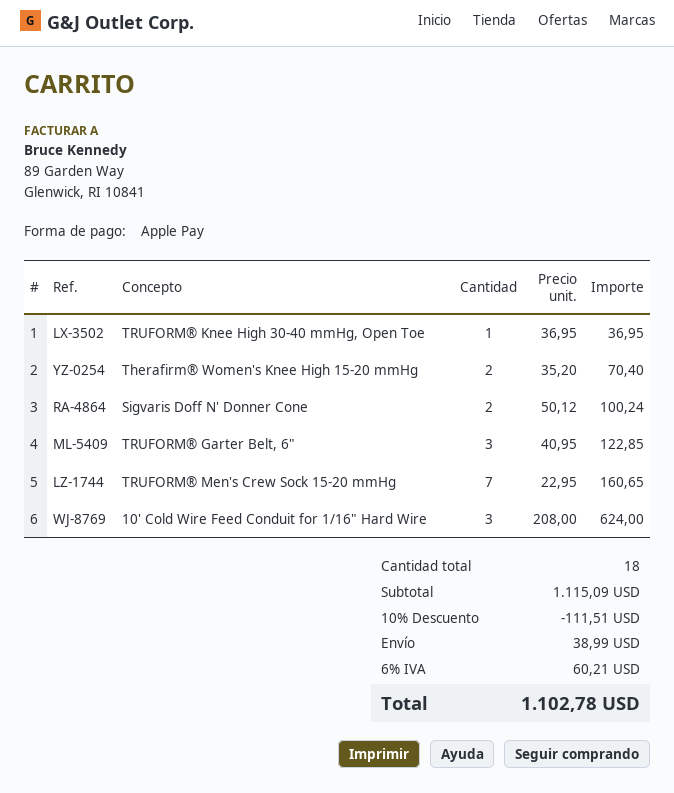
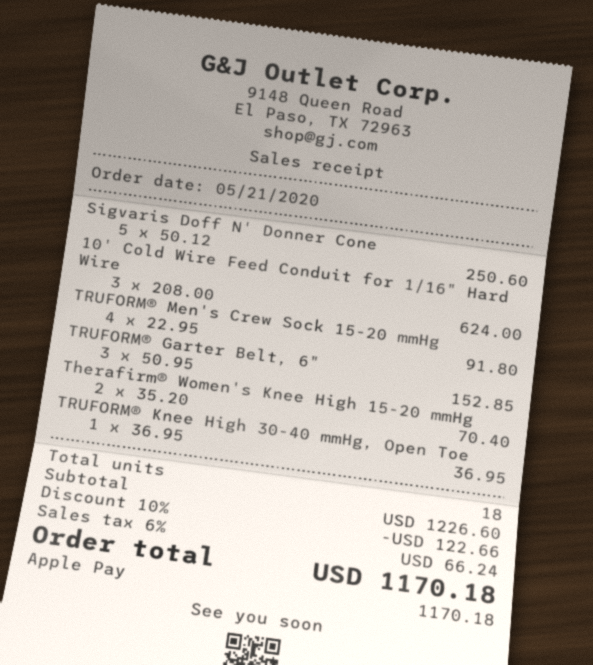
Sigvaris Doff N' Donner Cone: 2 x 50.12 = 100.24 -> 5 x 50.12 = 250.60
TRUFORM® Garter Belt, 6": 3 x 40.95 = 122.85 -> 3 x 50.95 = 152.85
TRUFORM® Men's Crew Sock 15-20 mmHg: 7 x 22.95 = 160.65 -> 4 x 22.95 = 91.80
subtotal: 1115.09 -> 1226.60
discount: 10% = 111.51 -> 10% = 122.66
shipping: 38.99 -> none
tax: 6% = 60.21 -> 6% = 66.24
total: 1102.78 -> 1170.18

